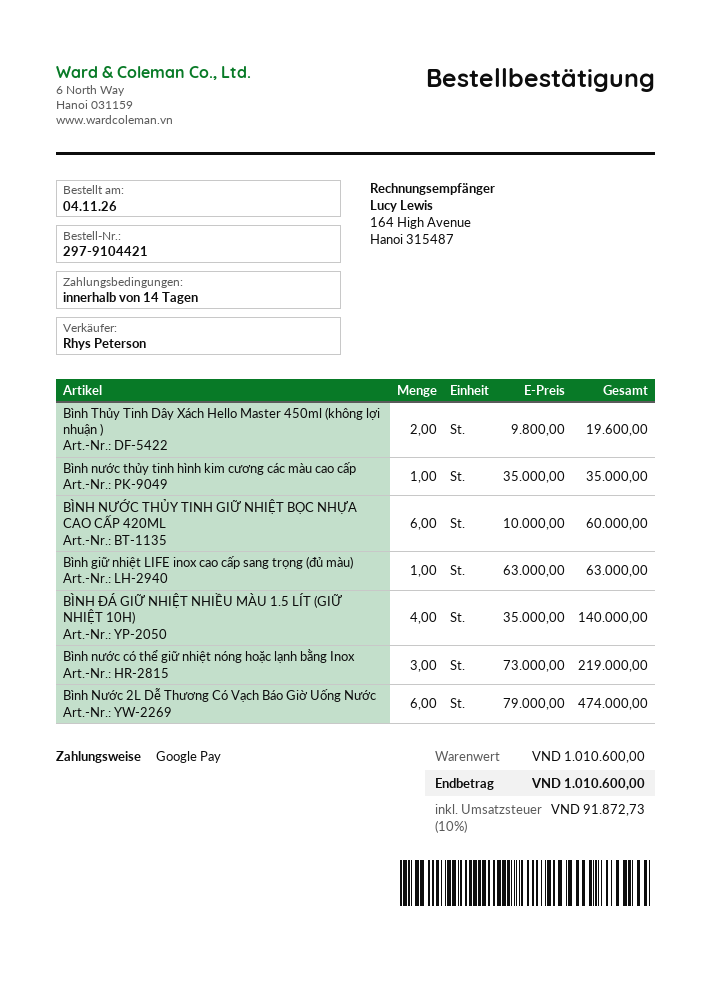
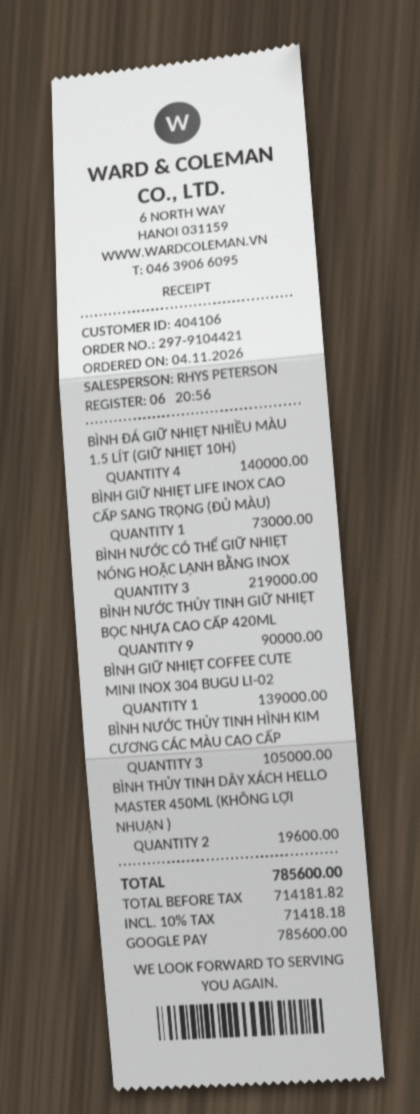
Bình nước thủy tinh hình kim cương các màu cao cấp: 1 for 35000.00 -> 3 for 105000.00
BÌNH NƯỚC THỦY TINH GIỮ NHIỆT BỌC NHỰA CAO CẤP 420ML: 6 for 60000.00 -> 9 for 90000.00
Bình giữ nhiệt LIFE inox cao cấp sang trọng (đủ màu): 1 for 63000.00 -> 1 for 73000.00
Bình Nước 2L Dễ Thương Có Vạch Báo Giờ Uống Nước: 6 for 474000.00 -> none
BÌNH GIỮ NHIỆT COFFEE CUTE MINI INOX 304 BUGU LI-02: none -> 1 for 139000.00
tax: 10% = 91872.73 -> 10% = 71418.18
total: 1010600.00 -> 785600.00

